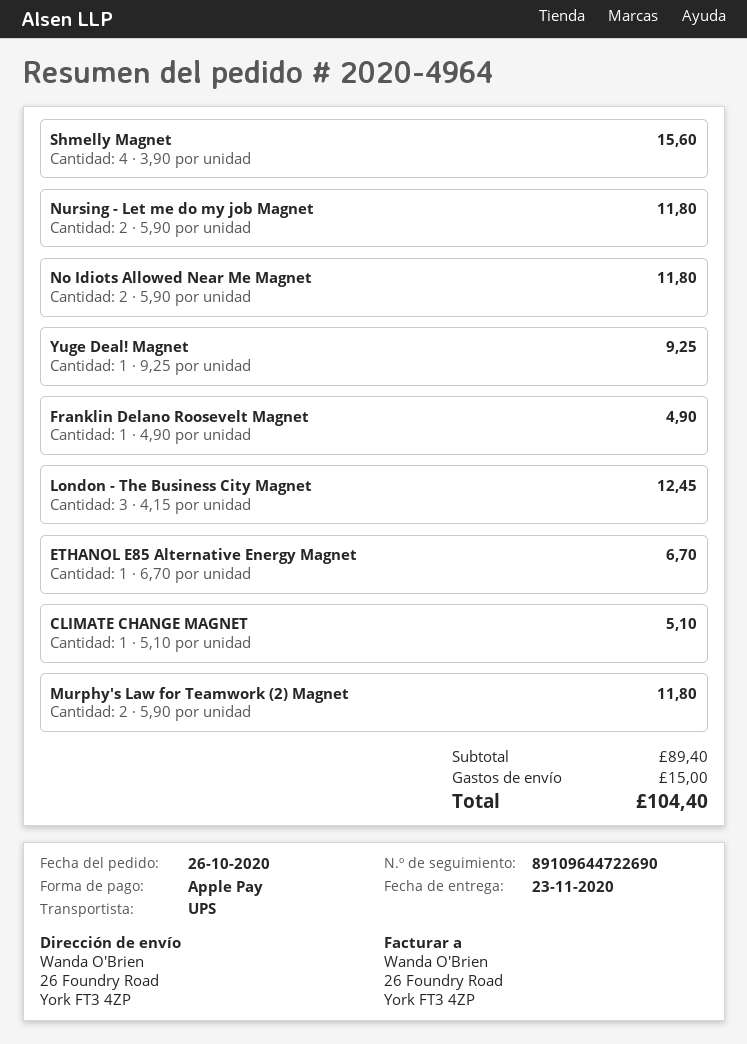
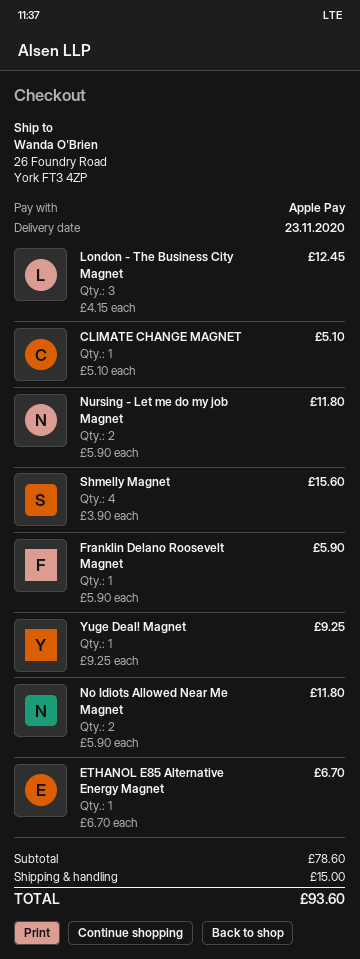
Franklin Delano Roosevelt Magnet: 1 x 4.90 = 4.90 -> 1 x 5.90 = 5.90
Murphy's Law for Teamwork (2) Magnet: 2 x 5.90 = 11.80 -> none
subtotal: 89.40 -> 78.60
total: 104.40 -> 93.60

